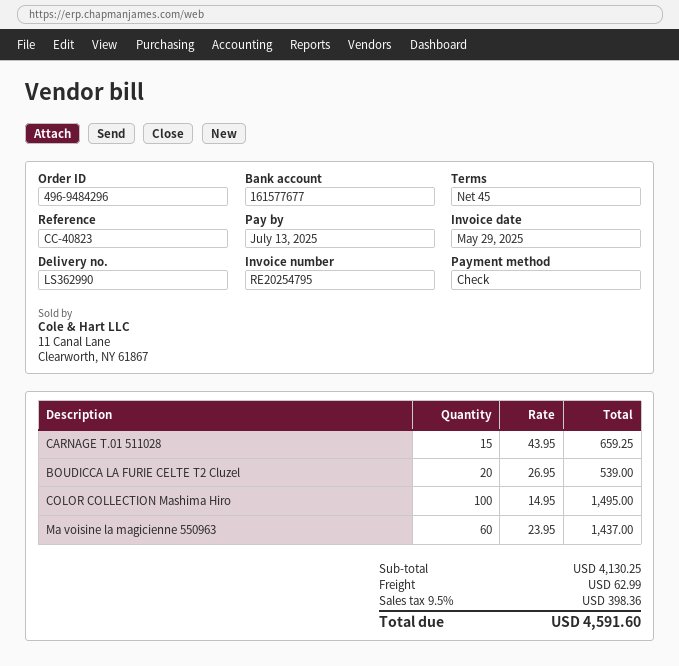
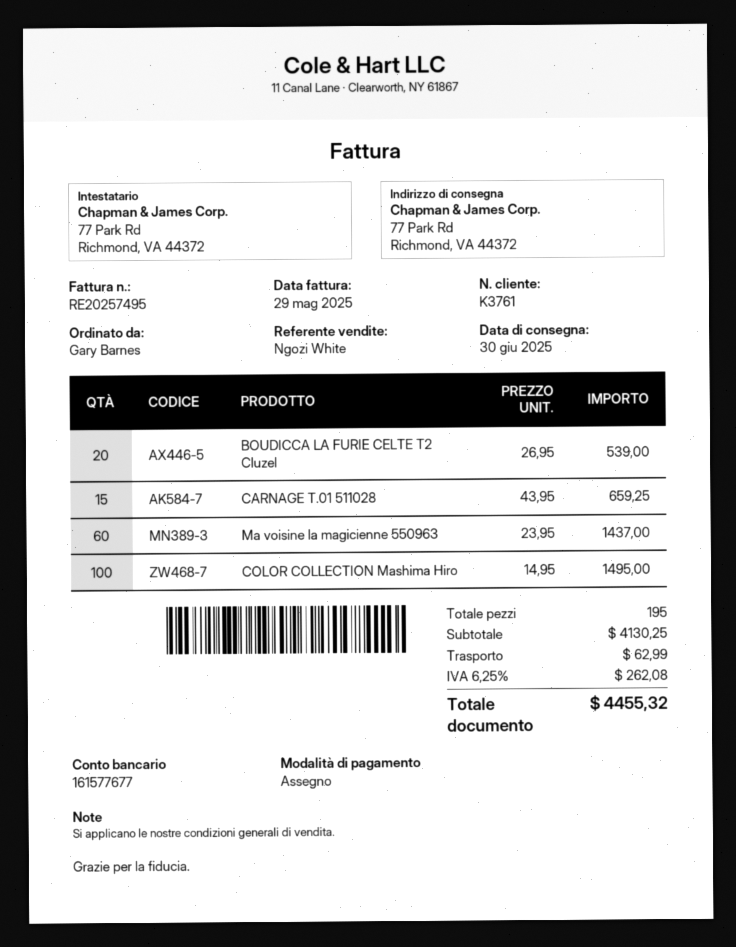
invoice number: RE20254795 -> RE20257495
tax: 9.5% = 398.36 -> 6.25% = 262.08
total: 4591.60 -> 4455.32

